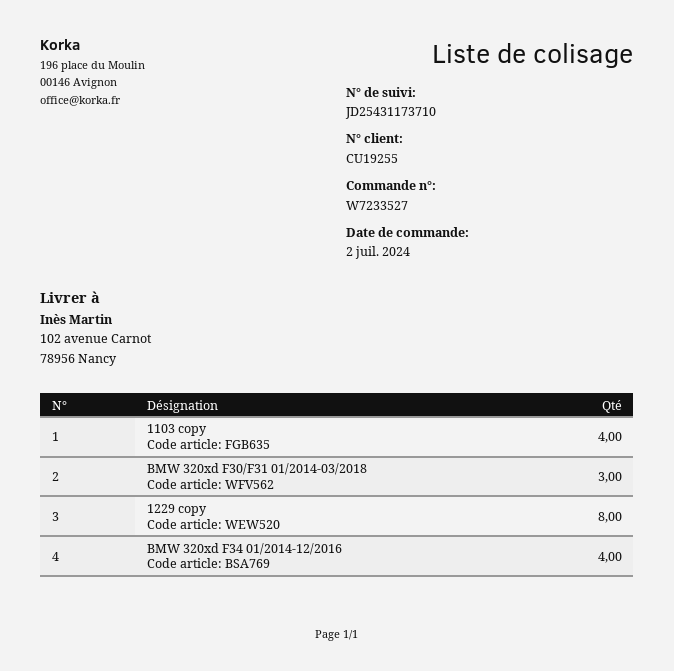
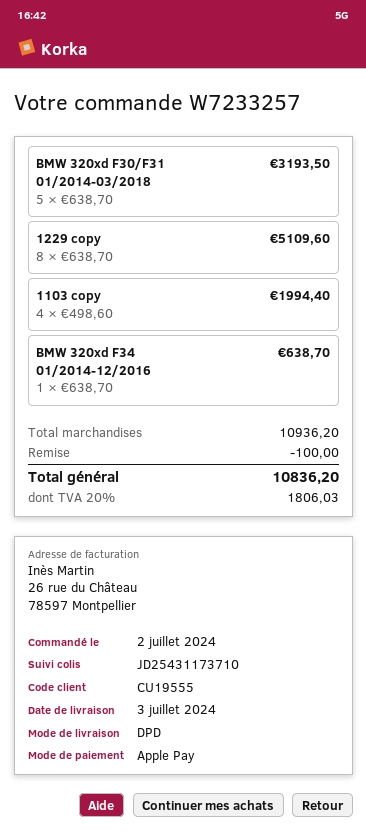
order number: W7233527 -> W7233257
customer number: CU19255 -> CU19555
BMW 320xd F30/F31 01/2014-03/2018: 3 -> 5
BMW 320xd F34 01/2014-12/2016: 4 -> 1

